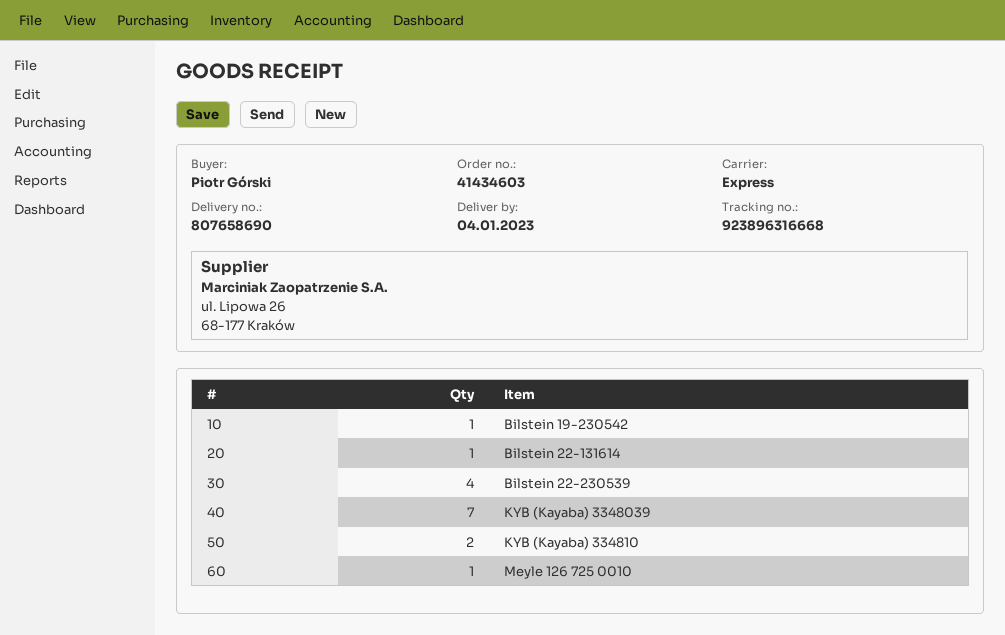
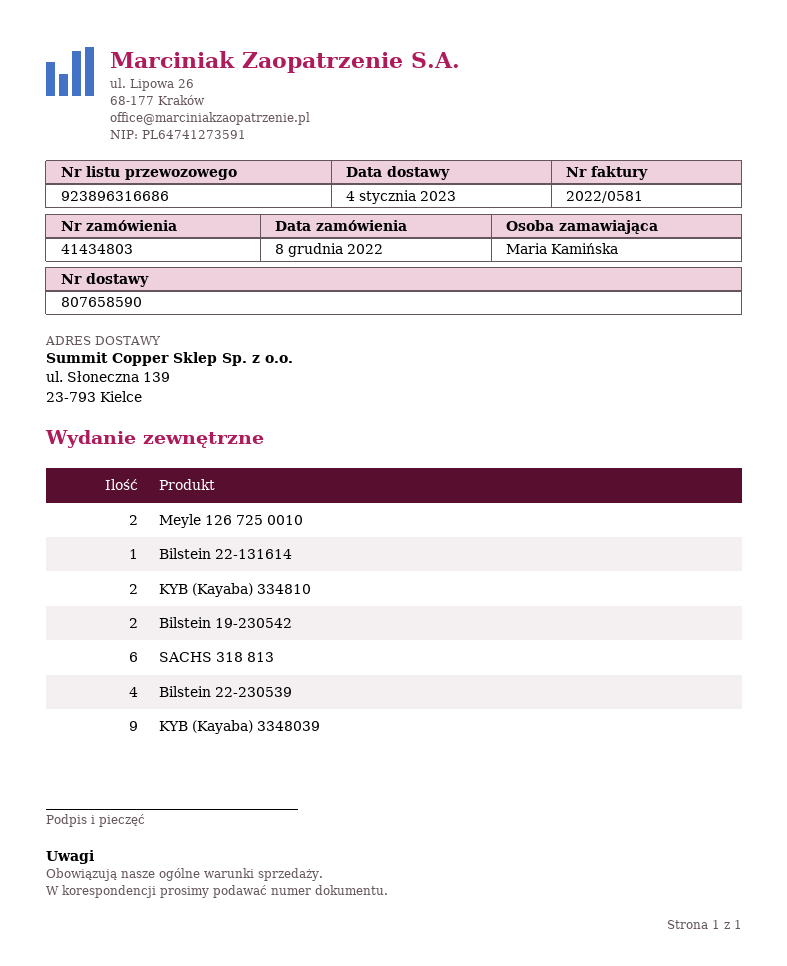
order number: 41434603 -> 41434803
delivery note number: 807658690 -> 807658590
ordered by: Piotr Górski -> Maria Kamińska
tracking number: 923896316668 -> 923896316686
Bilstein 19-230542: 1 -> 2
KYB (Kayaba) 3348039: 7 -> 9
Meyle 126 725 0010: 1 -> 2
SACHS 318 813: none -> 6

